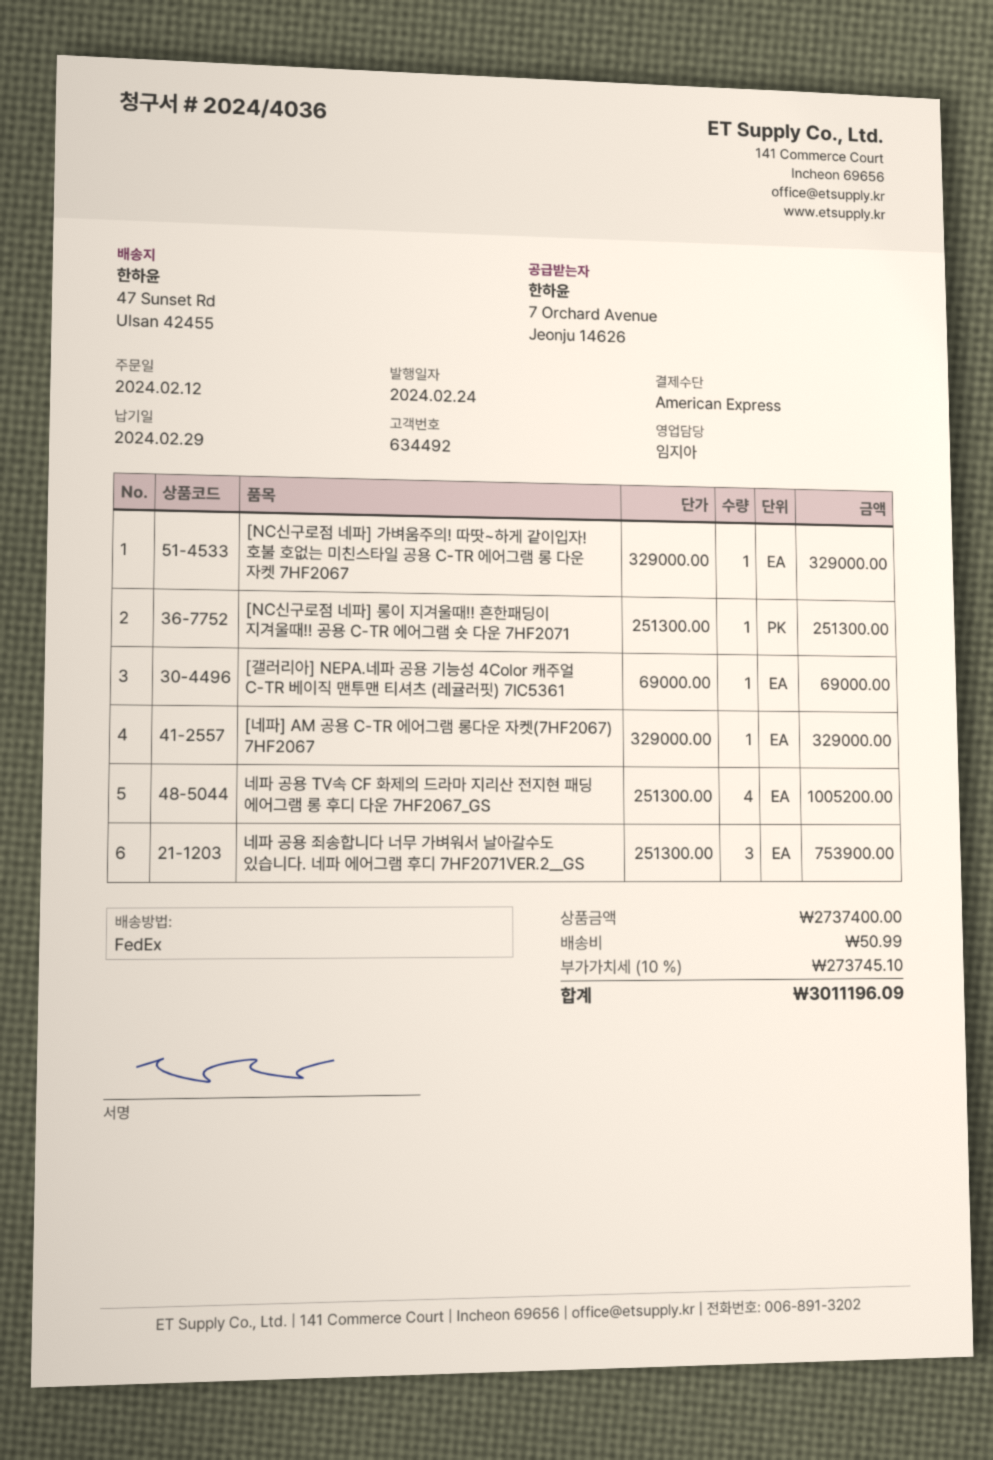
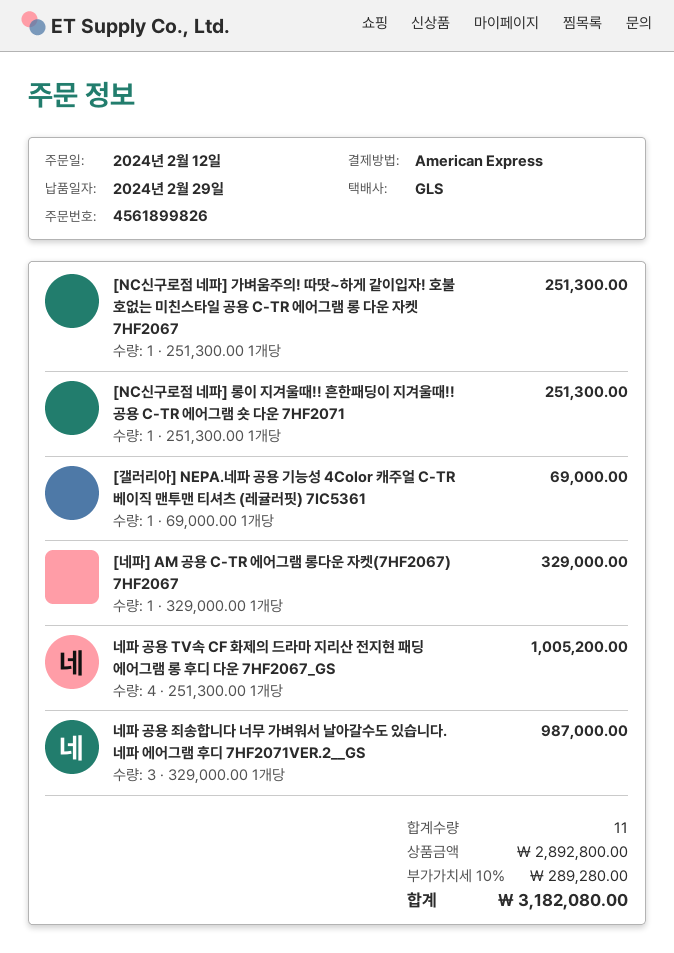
shipping method: FedEx -> GLS
[NC신구로점 네파] 가벼움주의! 따땃~하게 같이입자! 호불 호없는 미친스타일 공용 C-TR 에어그램 롱 다운 자켓 7HF2067: 1 x 329000.00 = 329000.00 -> 1 x 251300.00 = 251300.00
네파 공용 죄송합니다 너무 가벼워서 날아갈수도 있습니다. 네파 에어그램 후디 7HF2071VER.2__GS: 3 x 251300.00 = 753900.00 -> 3 x 329000.00 = 987000.00
subtotal: 2737400.00 -> 2892800.00
shipping: 50.99 -> none
tax: 10% = 273745.10 -> 10% = 289280.00
total: 3011196.09 -> 3182080.00

